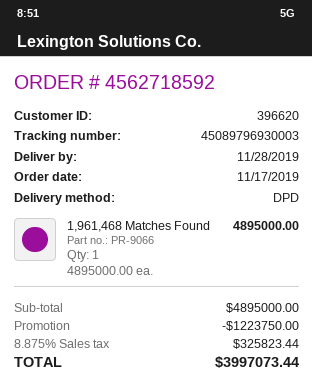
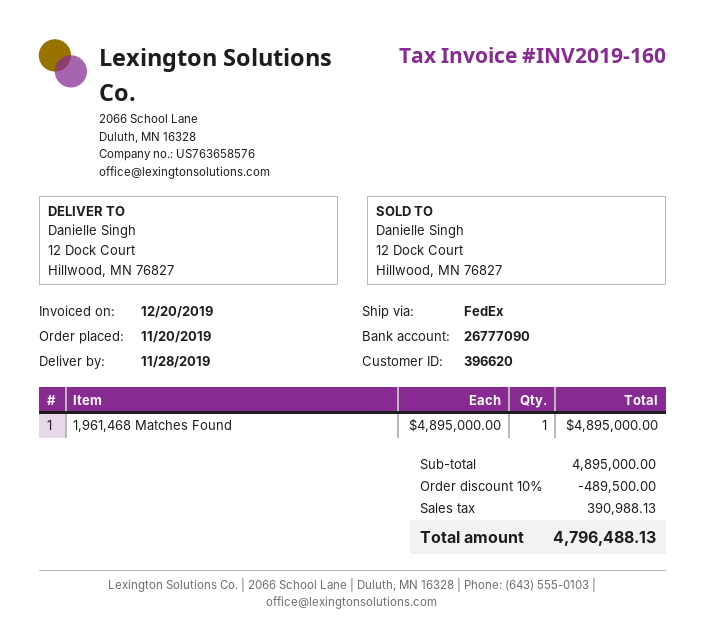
order date: 2019-11-17 -> 2019-11-20
shipping method: DPD -> FedEx
discount: 1223750.00 -> 489500.00
tax: 325823.44 -> 390988.13
total: 3997073.44 -> 4796488.13

